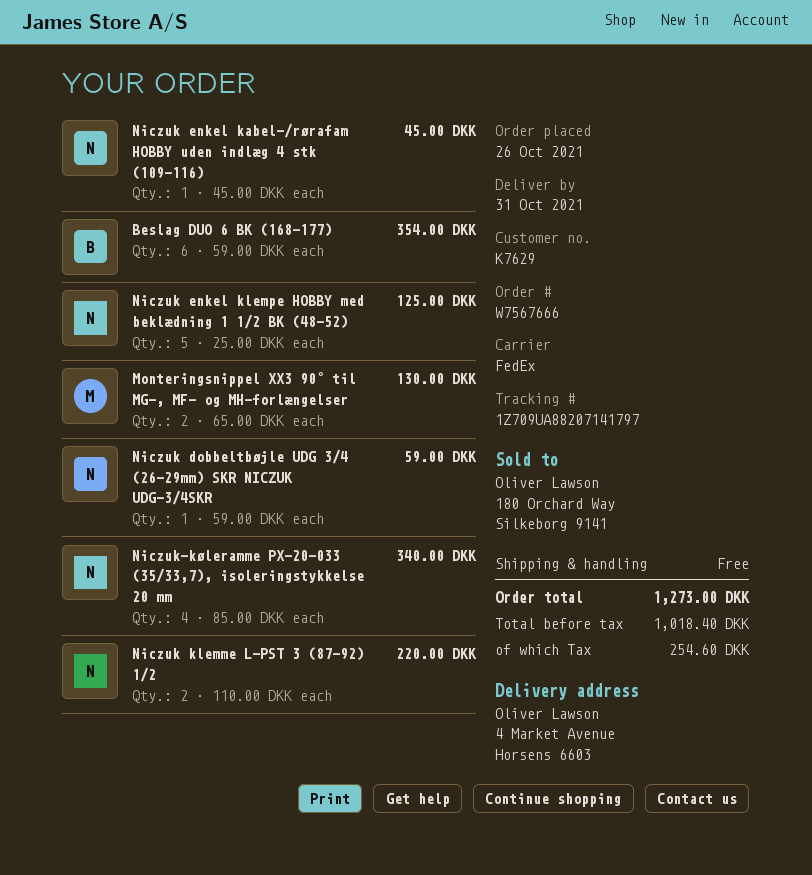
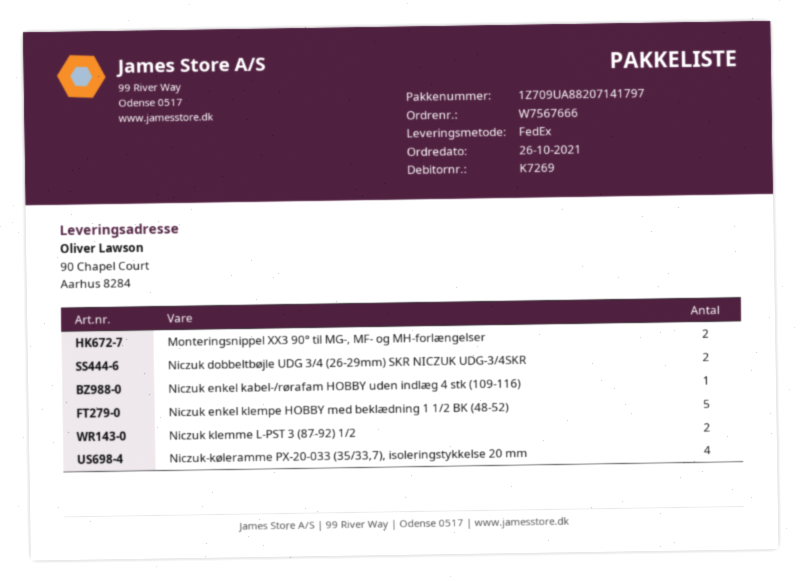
customer number: K7629 -> K7269
ship to: 4 Market Avenue, Horsens 6603 -> 90 Chapel Court, Aarhus 8284
Beslag DUO 6 BK (168-177): 6 -> none
Niczuk dobbeltbøjle UDG 3/4 (26-29mm) SKR NICZUK UDG-3/4SKR: 1 -> 2

